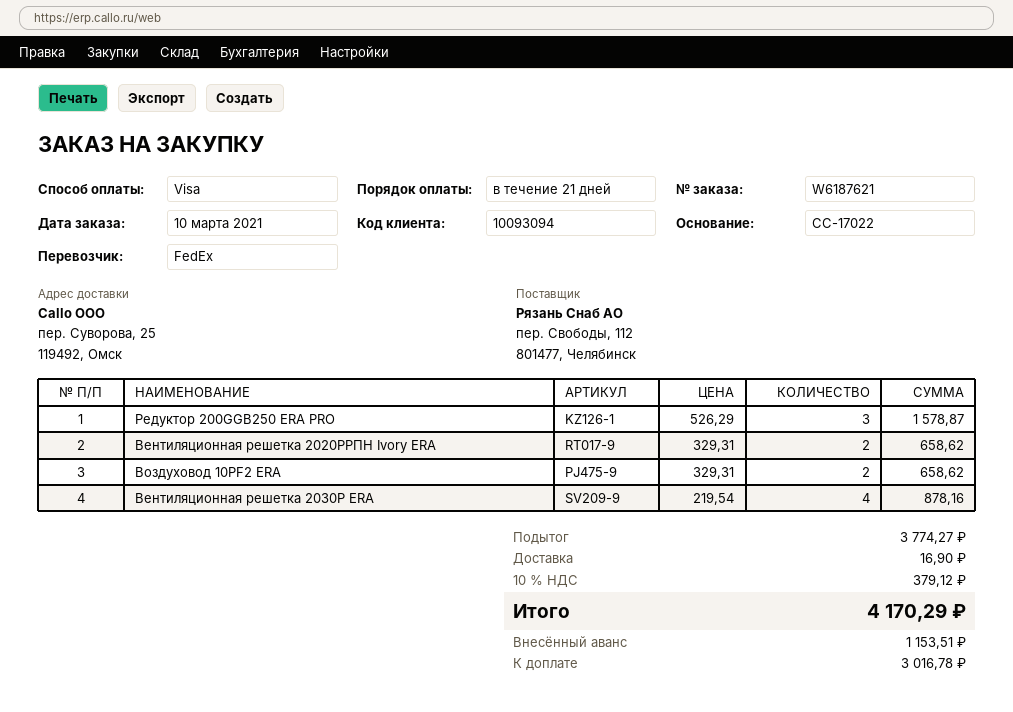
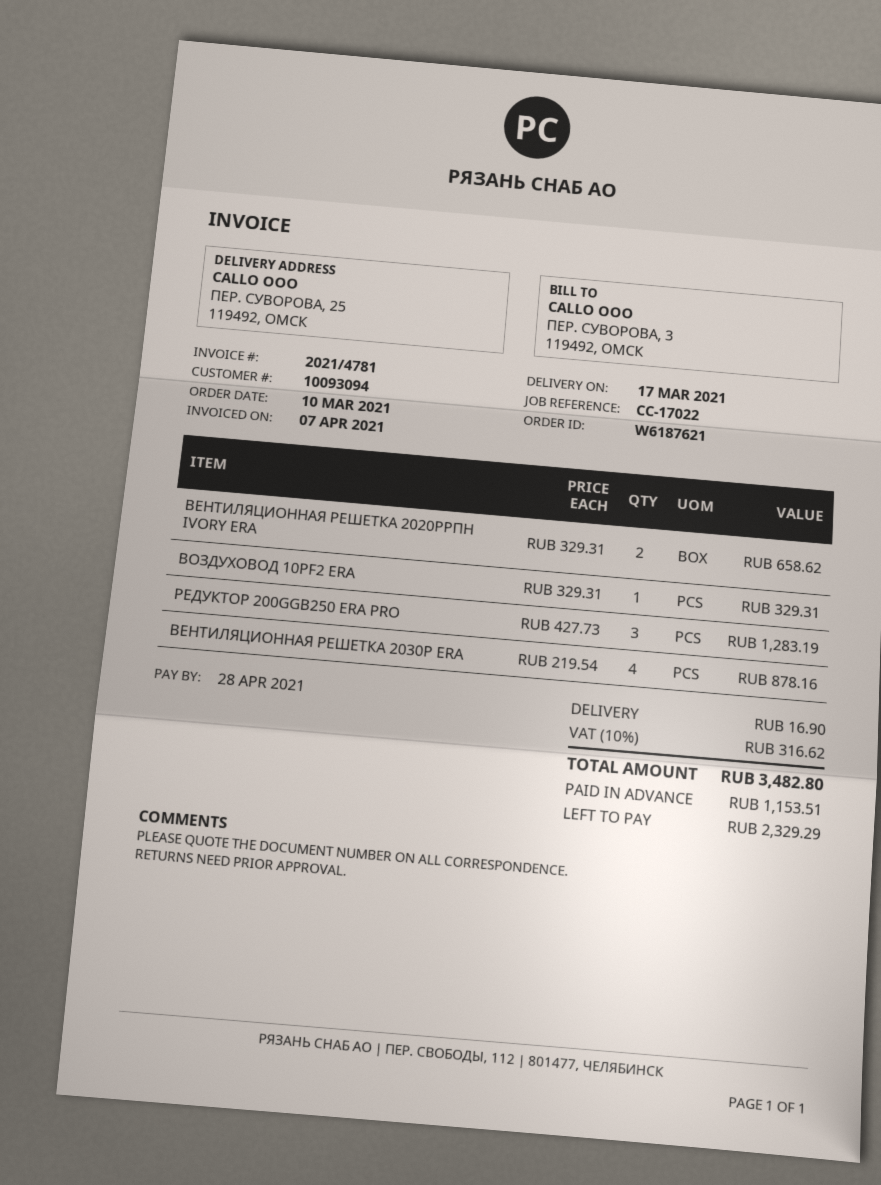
Редуктор 200GGB250 ERA PRO: 3 x 526.29 = 1578.87 -> 3 x 427.73 = 1283.19
Воздуховод 10PF2 ERA: 2 x 329.31 = 658.62 -> 1 x 329.31 = 329.31
tax: 10% = 379.12 -> 10% = 316.62
total: 4170.29 -> 3482.80
balance: 3016.78 -> 2329.29

